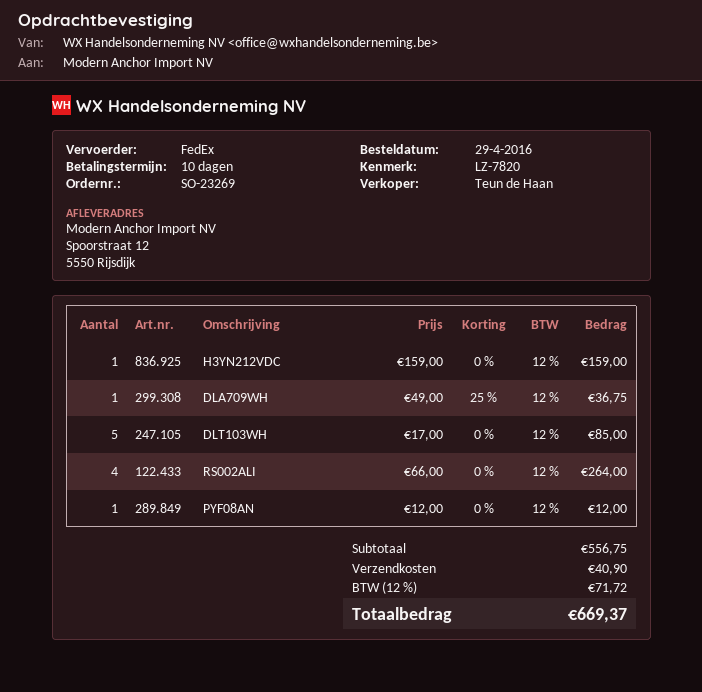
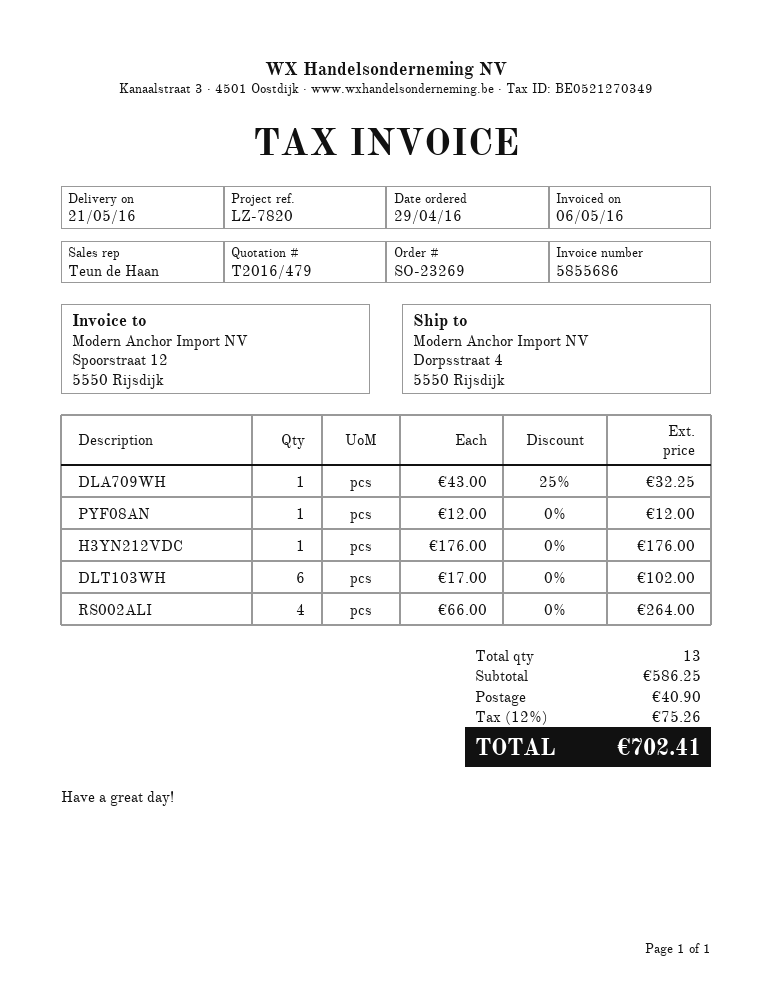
ship to: Spoorstraat 12, 5550 Rijsdijk -> Dorpsstraat 4, 5550 Rijsdijk
H3YN212VDC: 1 x 159.00 = 159.00 -> 1 x 176.00 = 176.00
DLA709WH: 1 x 49.00 - 25% = 36.75 -> 1 x 43.00 - 25% = 32.25
DLT103WH: 5 x 17.00 = 85.00 -> 6 x 17.00 = 102.00
subtotal: 556.75 -> 586.25
tax: 12% = 71.72 -> 12% = 75.26
total: 669.37 -> 702.41

